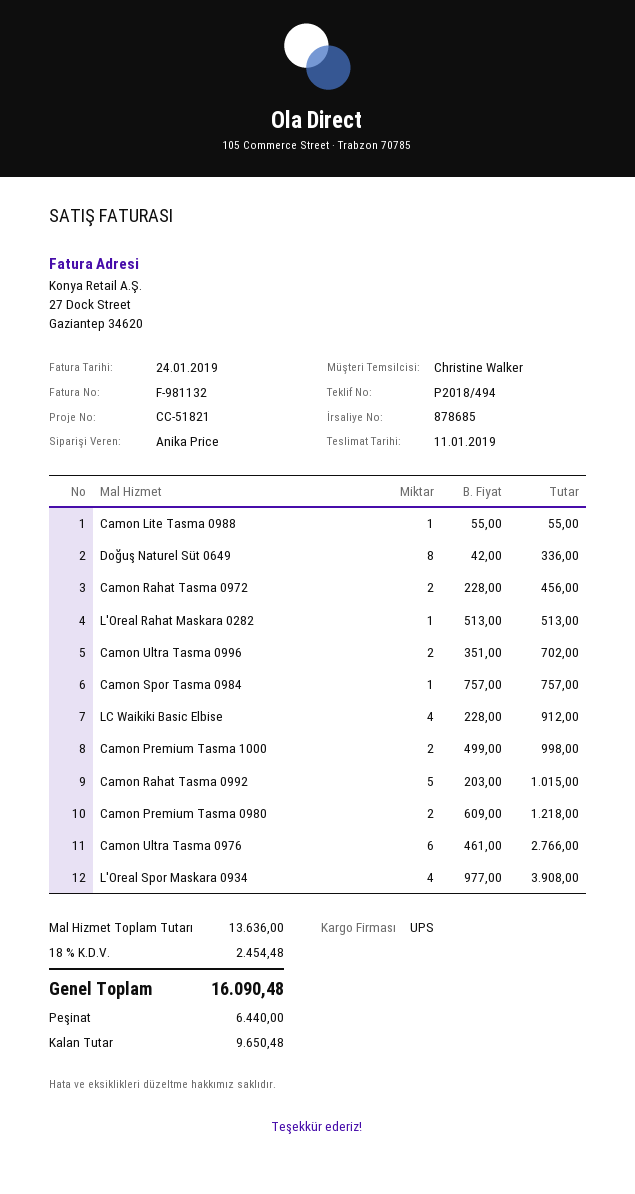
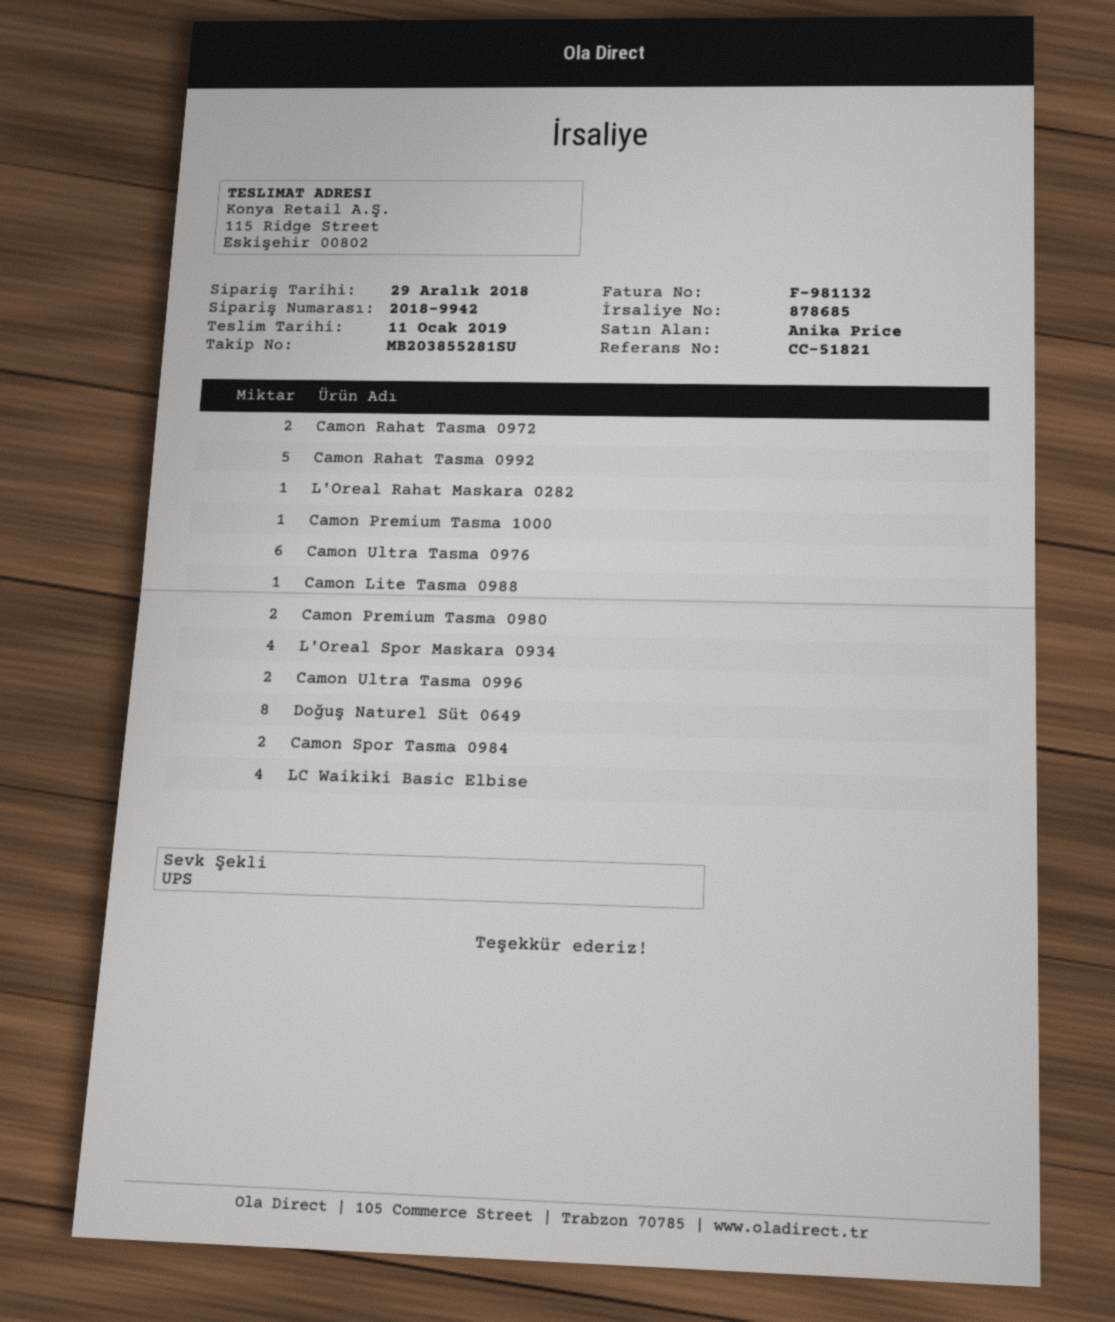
Camon Spor Tasma 0984: 1 -> 2
Camon Premium Tasma 1000: 2 -> 1

